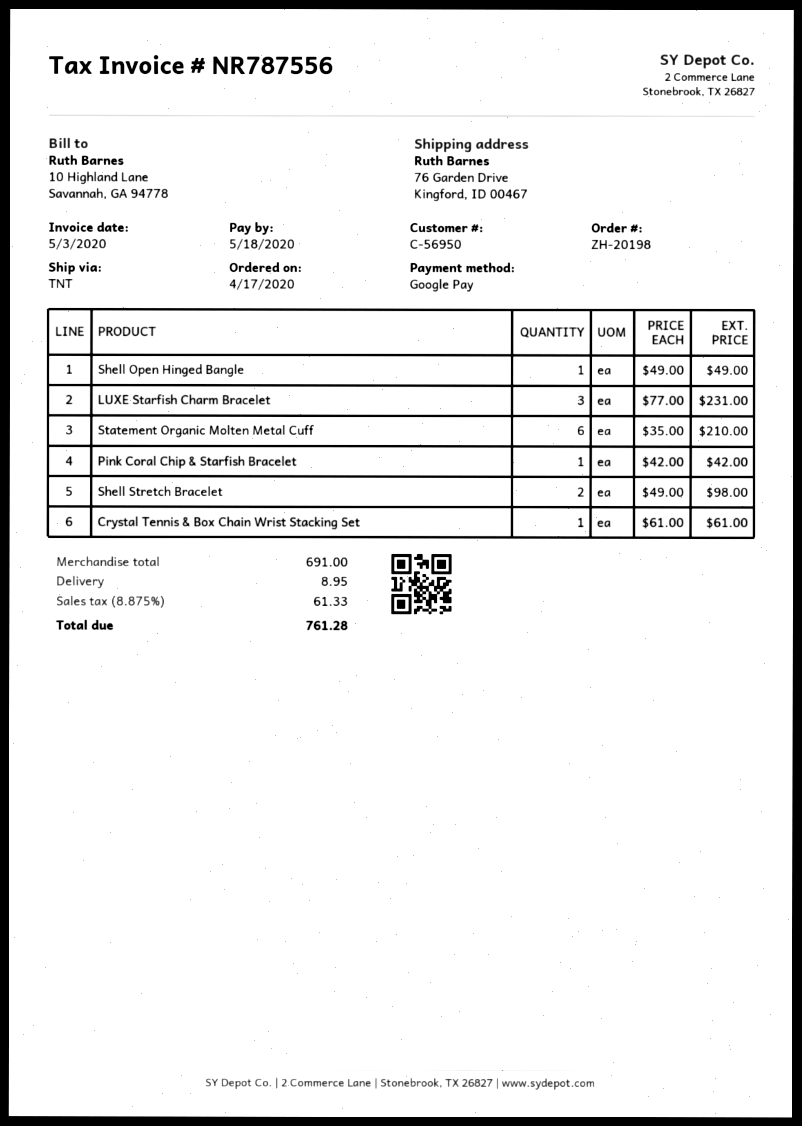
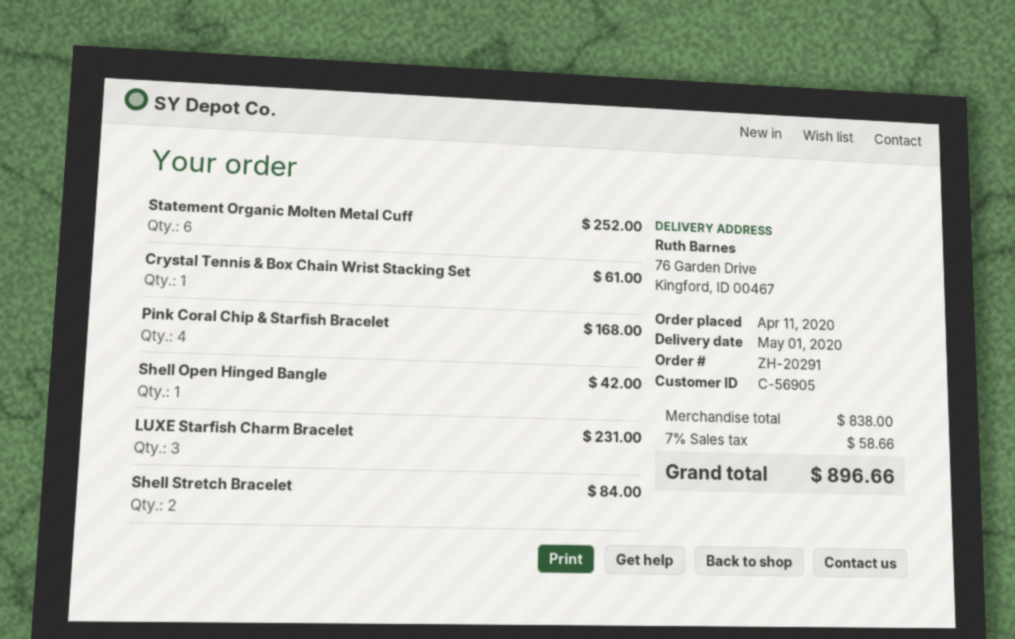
order number: ZH-20198 -> ZH-20291
order date: 2020-04-17 -> 2020-04-11
customer number: C-56950 -> C-56905
Shell Open Hinged Bangle: 1 for 49.00 -> 1 for 42.00
Statement Organic Molten Metal Cuff: 6 for 210.00 -> 6 for 252.00
Pink Coral Chip & Starfish Bracelet: 1 for 42.00 -> 4 for 168.00
Shell Stretch Bracelet: 2 for 98.00 -> 2 for 84.00
subtotal: 691.00 -> 838.00
shipping: 8.95 -> none
tax: 8.875% = 61.33 -> 7% = 58.66
total: 761.28 -> 896.66

